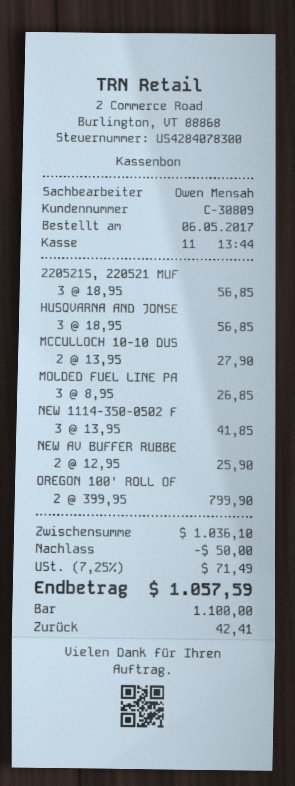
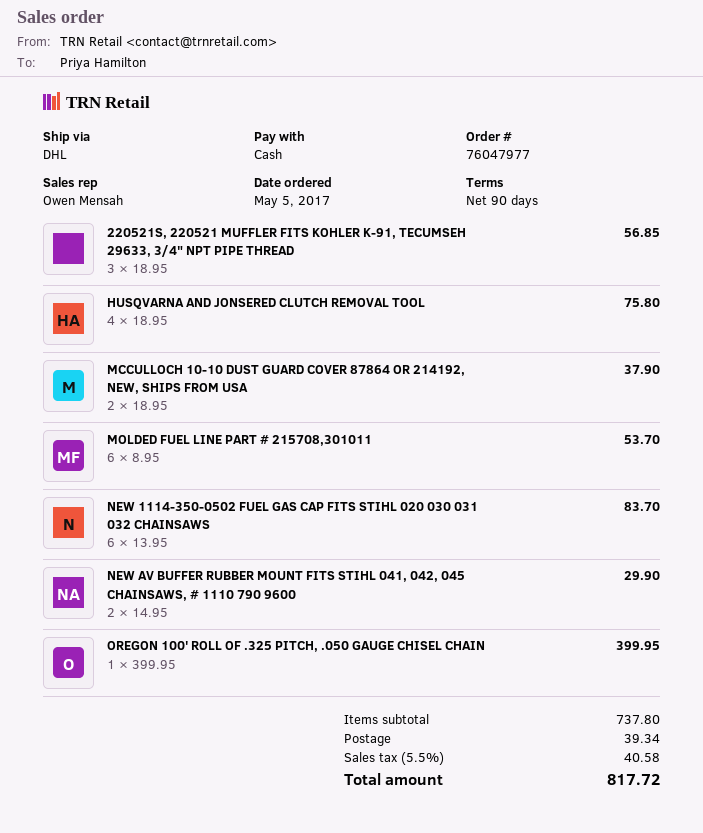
order date: 2017-05-06 -> 2017-05-05
HUSQVARNA AND JONSE: 3 x 18.95 = 56.85 -> 4 x 18.95 = 75.80
MCCULLOCH 10-10 DUS: 2 x 13.95 = 27.90 -> 2 x 18.95 = 37.90
MOLDED FUEL LINE PA: 3 x 8.95 = 26.85 -> 6 x 8.95 = 53.70
NEW 1114-350-0502 F: 3 x 13.95 = 41.85 -> 6 x 13.95 = 83.70
NEW AV BUFFER RUBBE: 2 x 12.95 = 25.90 -> 2 x 14.95 = 29.90
OREGON 100' ROLL OF: 2 x 399.95 = 799.90 -> 1 x 399.95 = 399.95
subtotal: 1036.10 -> 737.80
discount: 50.00 -> none
shipping: none -> 39.34
tax: 7.25% = 71.49 -> 5.5% = 40.58
total: 1057.59 -> 817.72

